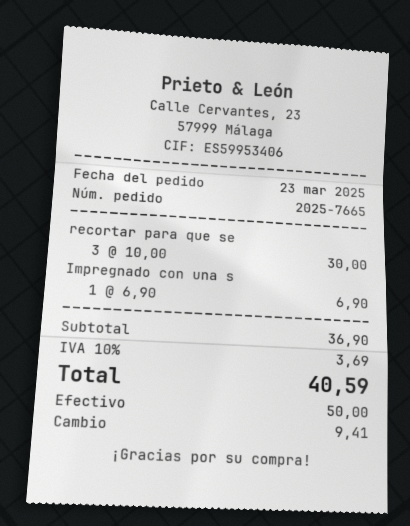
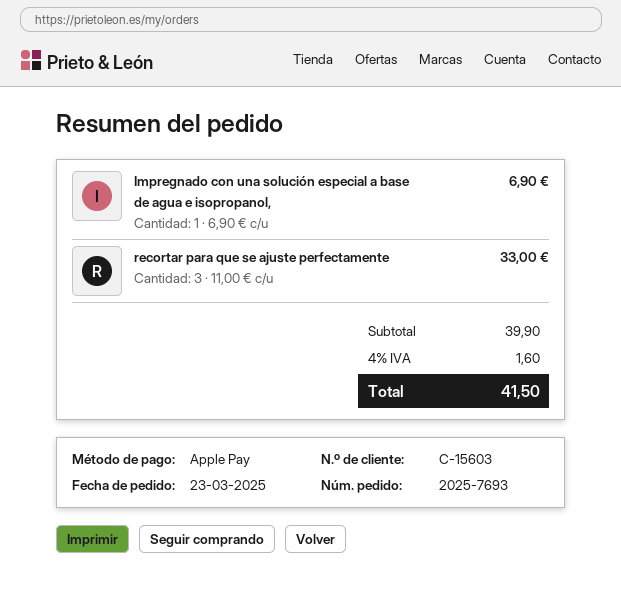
order number: 2025-7665 -> 2025-7693
payment method: cash -> Apple Pay
recortar para que se: 3 x 10.00 = 30.00 -> 3 x 11.00 = 33.00
subtotal: 36.90 -> 39.90
tax: 10% = 3.69 -> 4% = 1.60
total: 40.59 -> 41.50

